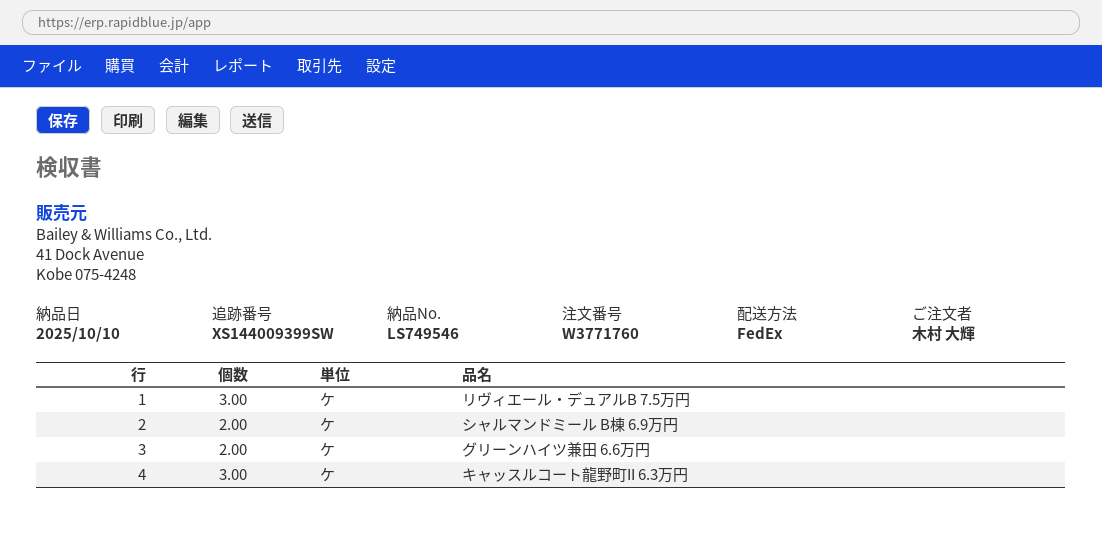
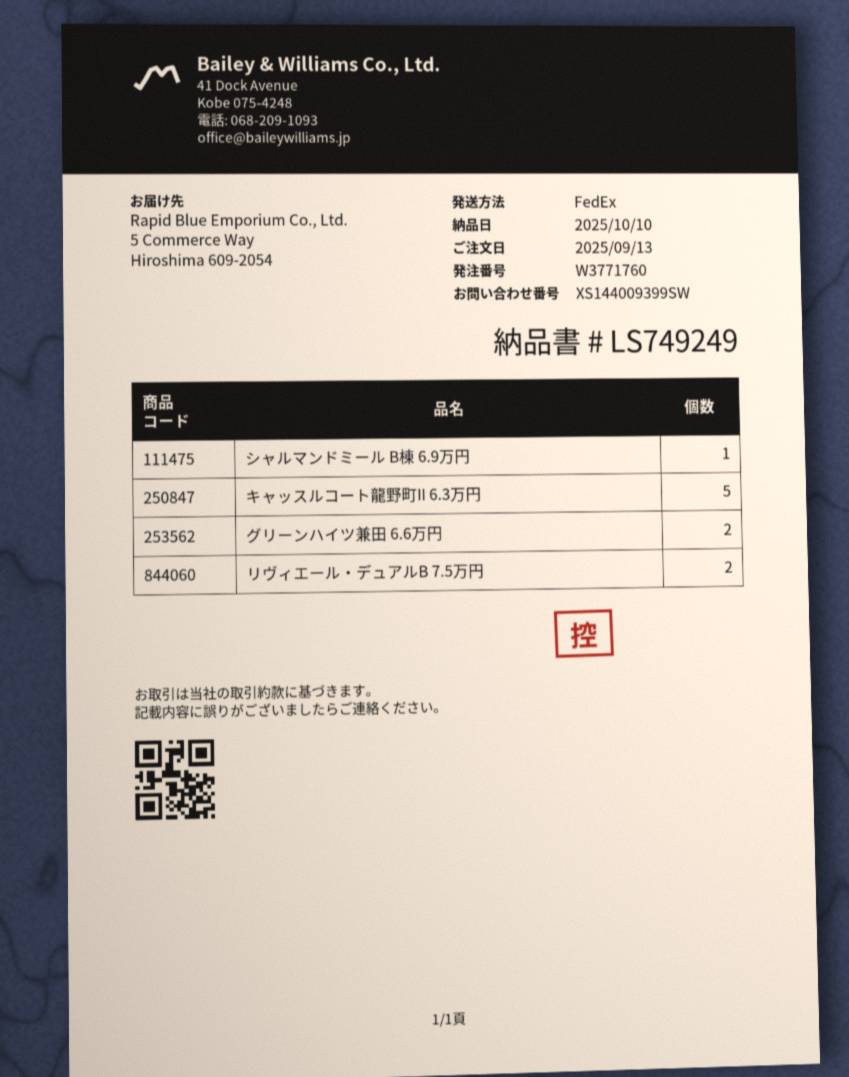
delivery note number: LS749546 -> LS749249
リヴィエール・デュアルB 7.5万円: 3 -> 2
シャルマンドミール B棟 6.9万円: 2 -> 1
キャッスルコート龍野町II 6.3万円: 3 -> 5

